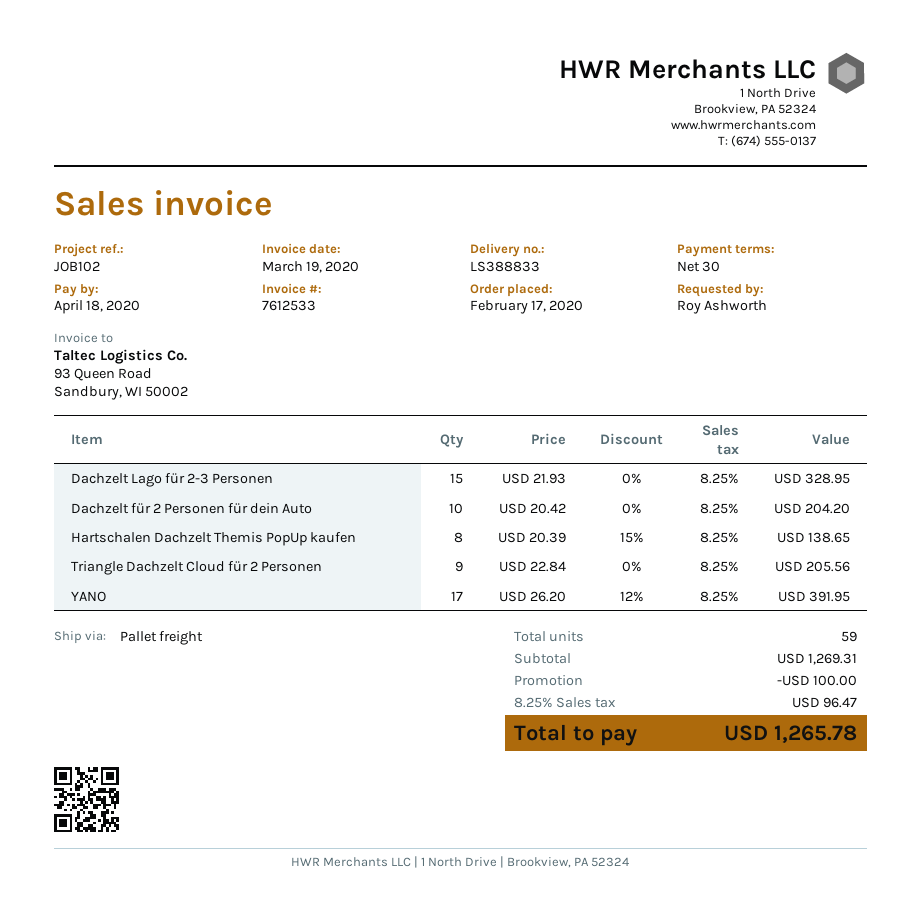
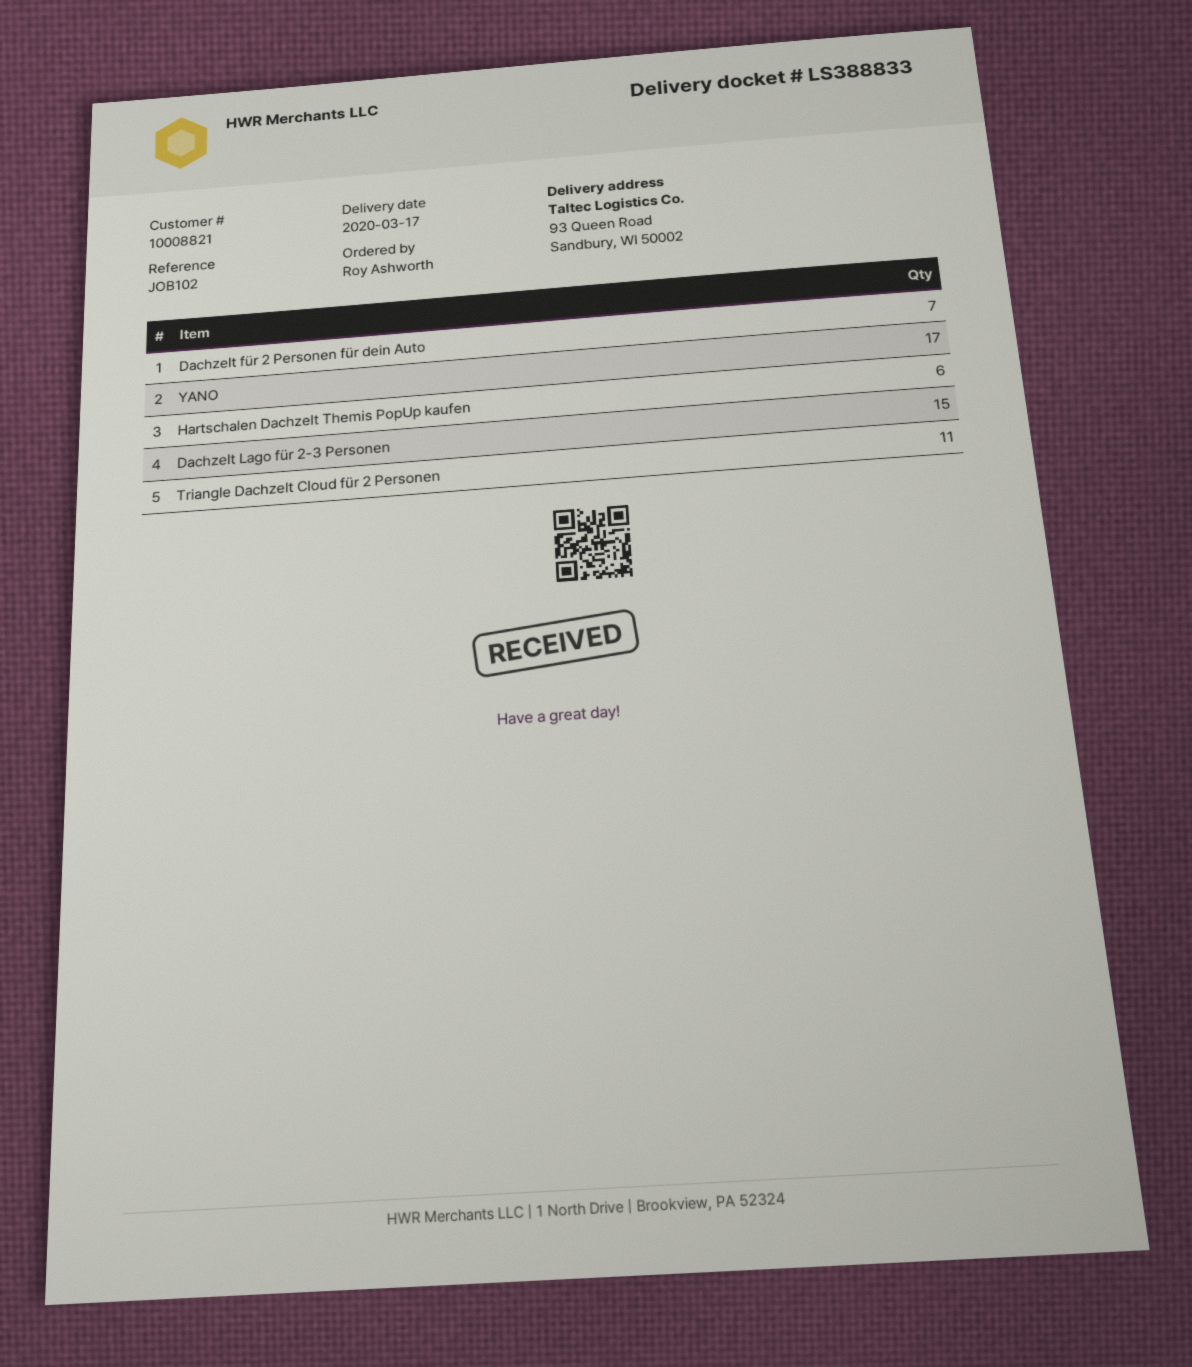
Dachzelt für 2 Personen für dein Auto: 10 -> 7
Hartschalen Dachzelt Themis PopUp kaufen: 8 -> 6
Triangle Dachzelt Cloud für 2 Personen: 9 -> 11

